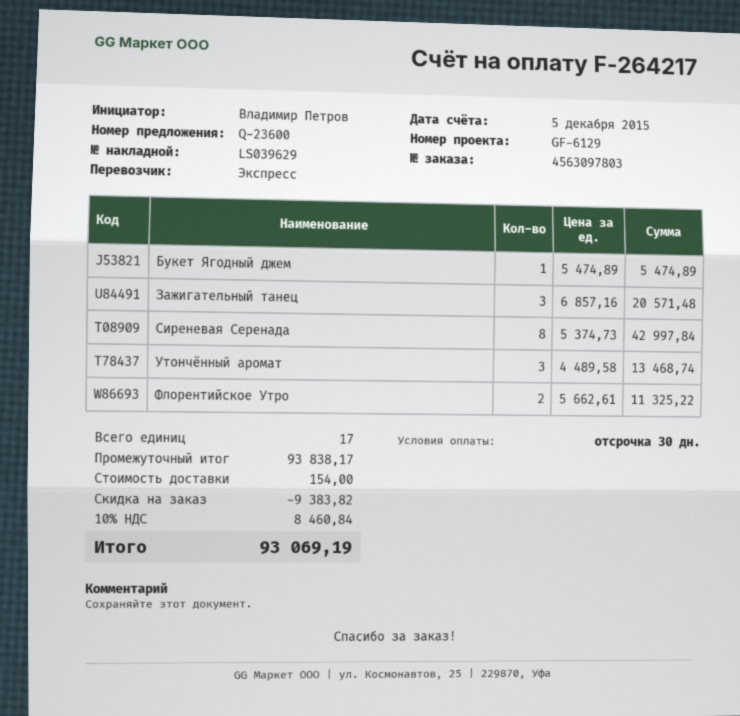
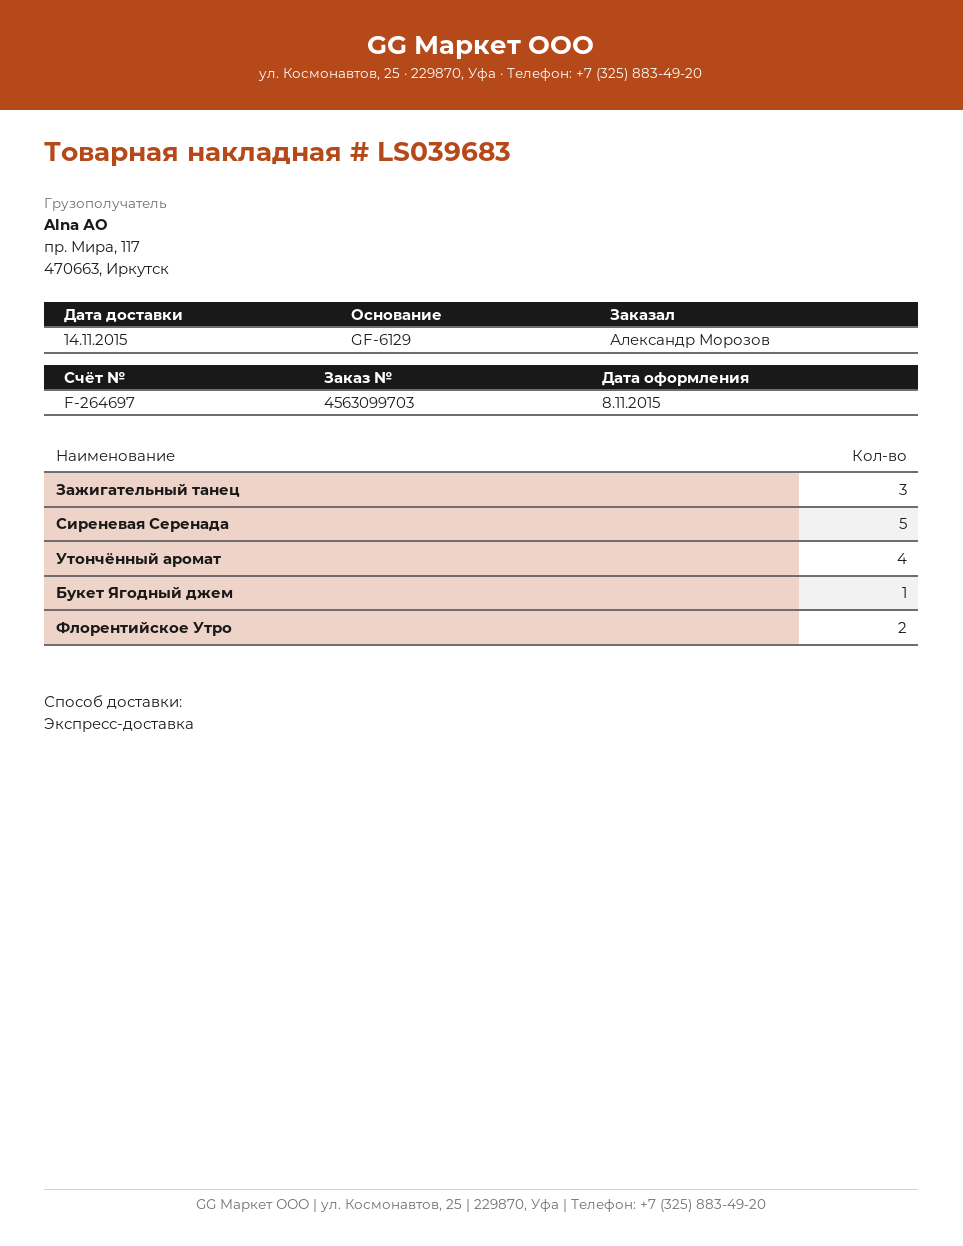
order number: 4563097803 -> 4563099703
delivery note number: LS039629 -> LS039683
invoice number: F-264217 -> F-264697
ordered by: Владимир Петров -> Александр Морозов
Сиреневая Серенада: 8 -> 5
Утончённый аромат: 3 -> 4

